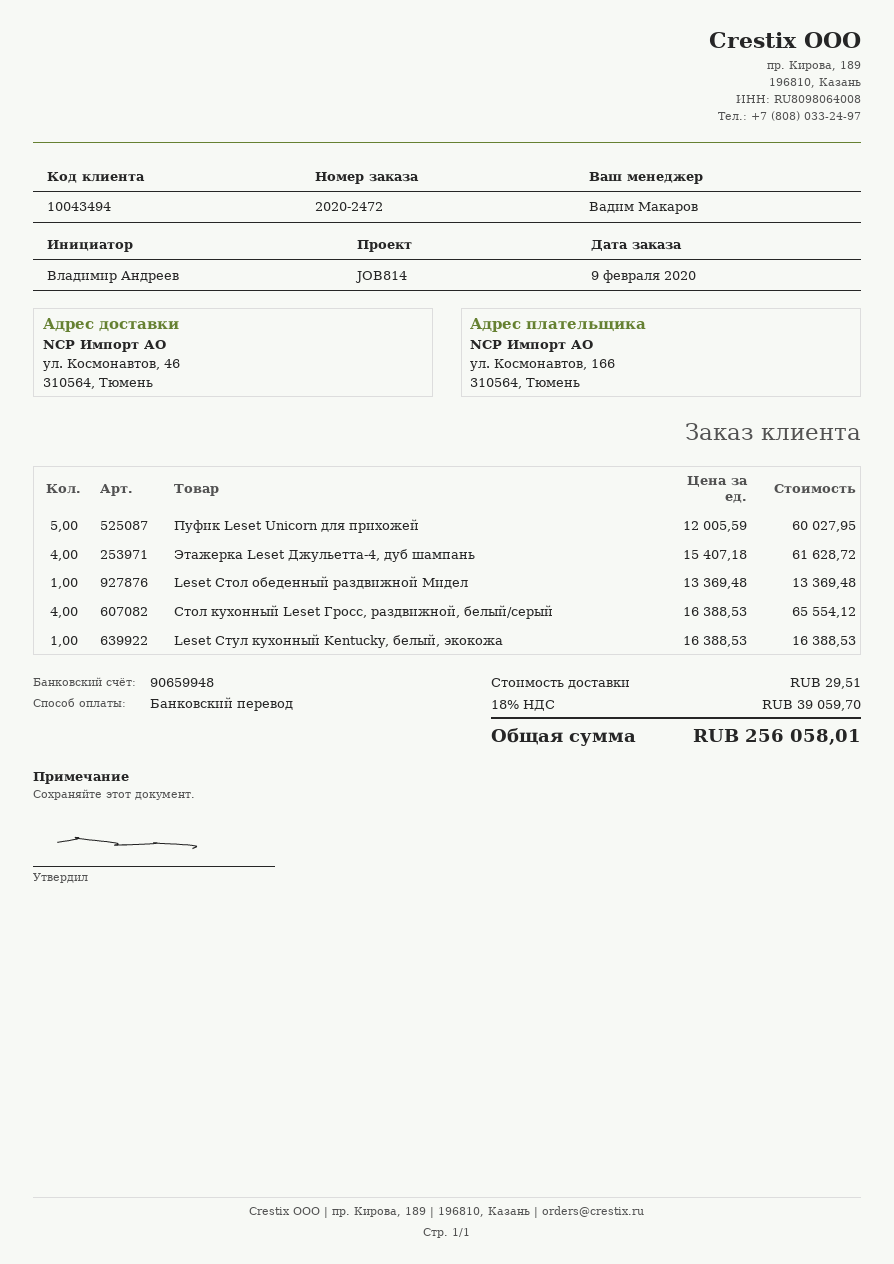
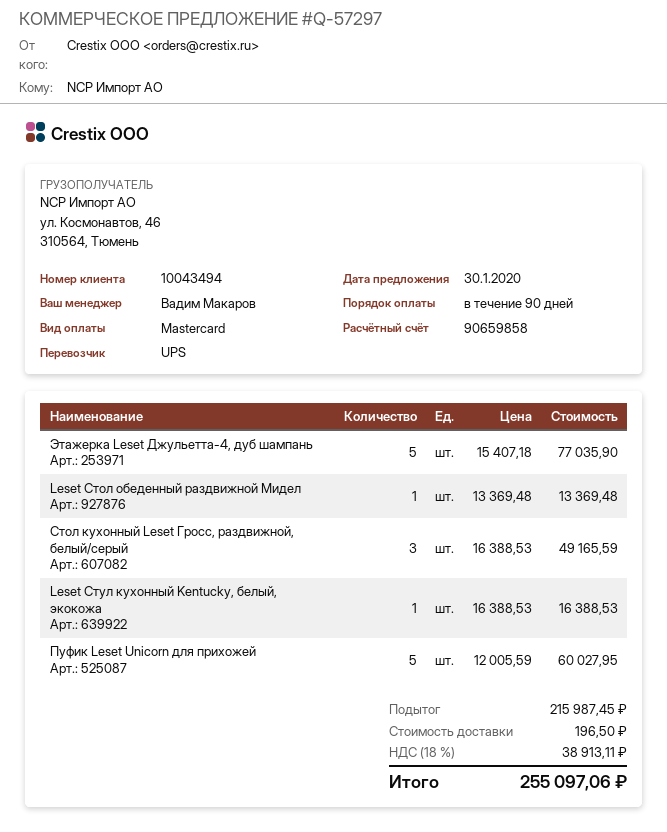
payment method: bank transfer -> Mastercard
bank account: 90659948 -> 90659858
Этажерка Leset Джульетта-4, дуб шампань: 4 x 15407.18 = 61628.72 -> 5 x 15407.18 = 77035.90
Стол кухонный Leset Гросс, раздвижной, белый/серый: 4 x 16388.53 = 65554.12 -> 3 x 16388.53 = 49165.59
shipping: 29.51 -> 196.50
tax: 18% = 39059.70 -> 18% = 38913.11
total: 256058.01 -> 255097.06

